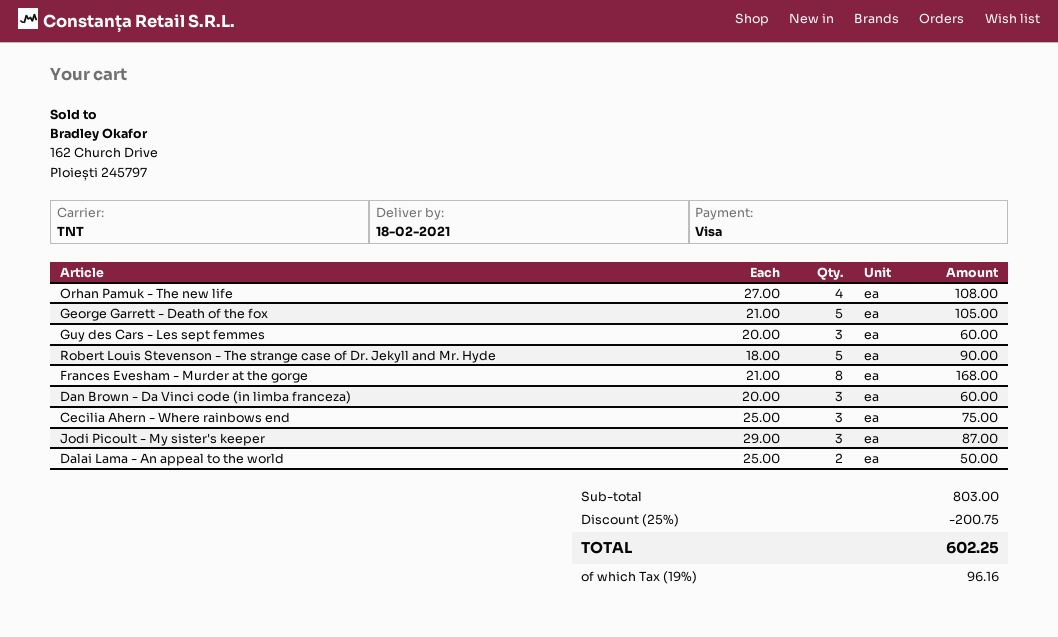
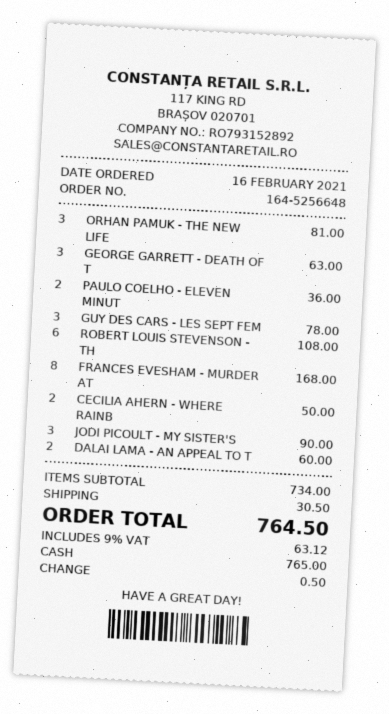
payment method: Visa -> cash
Orhan Pamuk - The new life: 4 for 108.00 -> 3 for 81.00
George Garrett - Death of the fox: 5 for 105.00 -> 3 for 63.00
Guy des Cars - Les sept femmes: 3 for 60.00 -> 3 for 78.00
Robert Louis Stevenson - The strange case of Dr. Jekyll and Mr. Hyde: 5 for 90.00 -> 6 for 108.00
Dan Brown - Da Vinci code (in limba franceza): 3 for 60.00 -> none
Cecilia Ahern - Where rainbows end: 3 for 75.00 -> 2 for 50.00
Jodi Picoult - My sister's keeper: 3 for 87.00 -> 3 for 90.00
Dalai Lama - An appeal to the world: 2 for 50.00 -> 2 for 60.00
PAULO COELHO - ELEVEN MINUT: none -> 2 for 36.00
subtotal: 803.00 -> 734.00
discount: 25% = 200.75 -> none
shipping: none -> 30.50
tax: 19% = 96.16 -> 9% = 63.12
total: 602.25 -> 764.50

